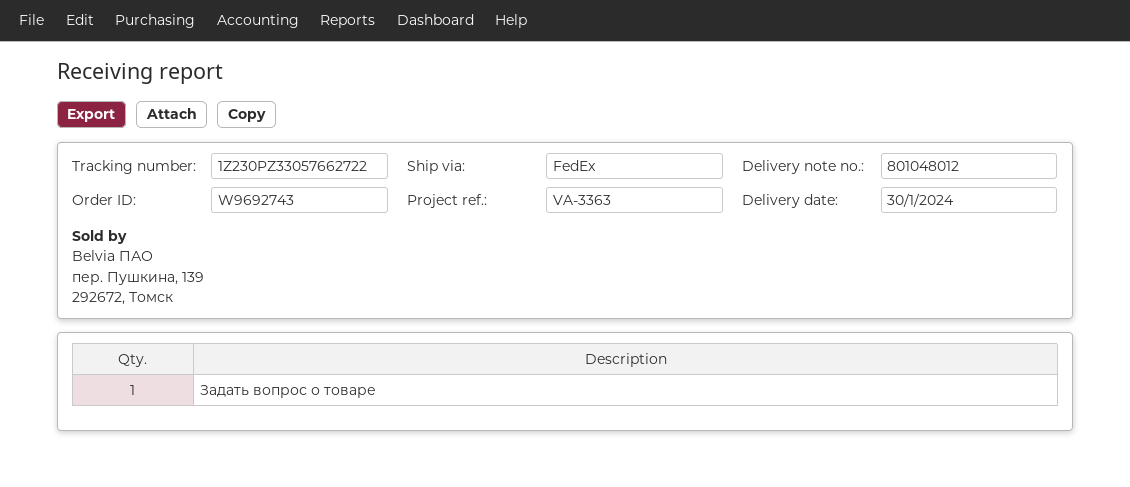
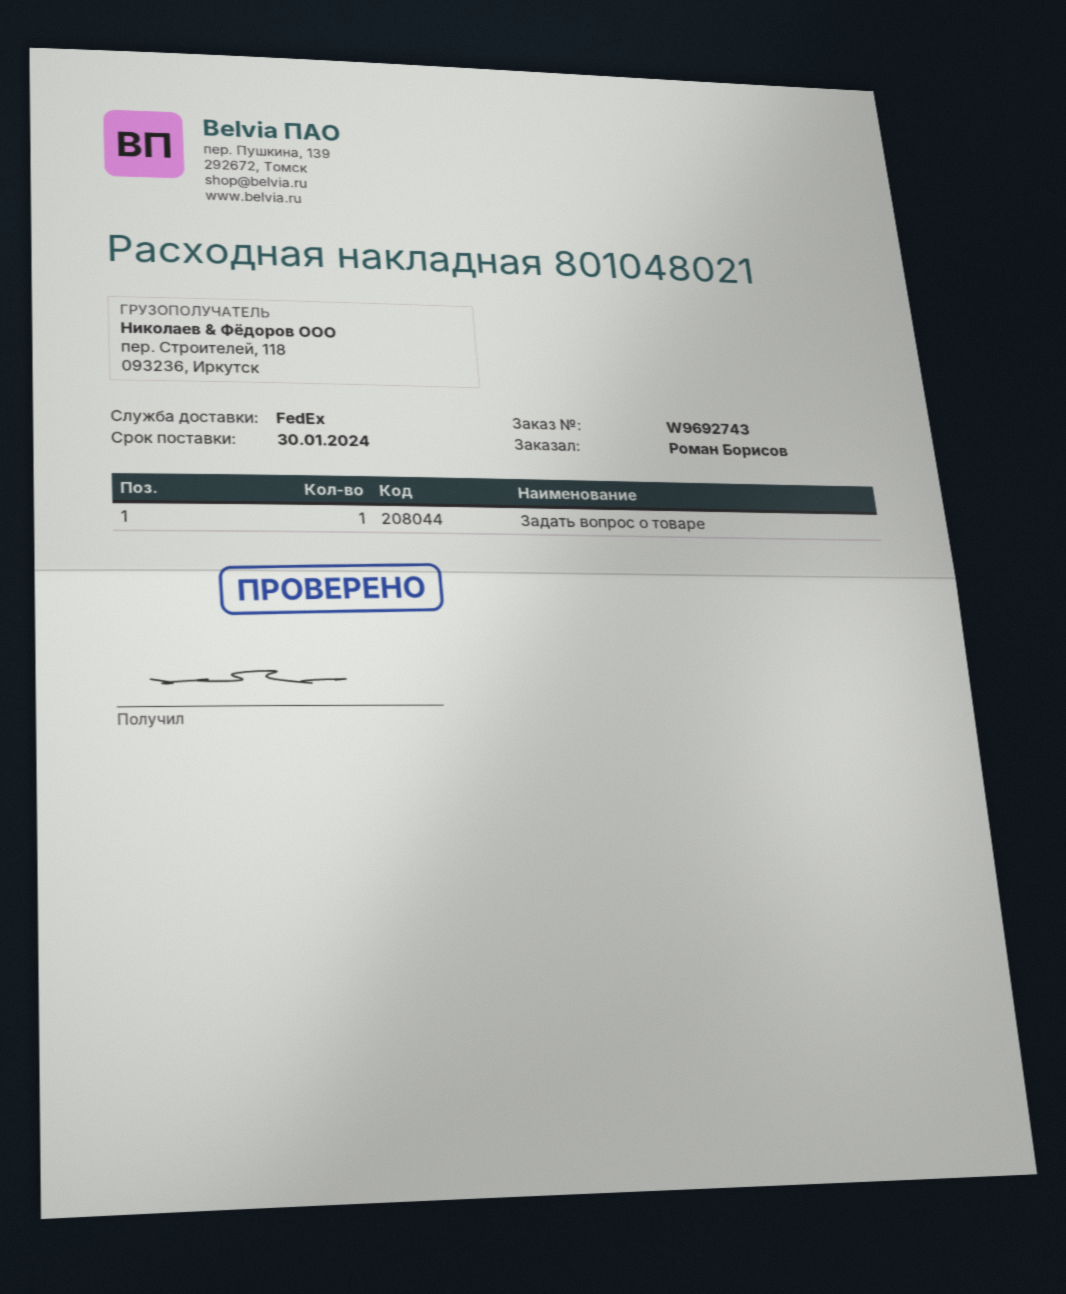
delivery note number: 801048012 -> 801048021

